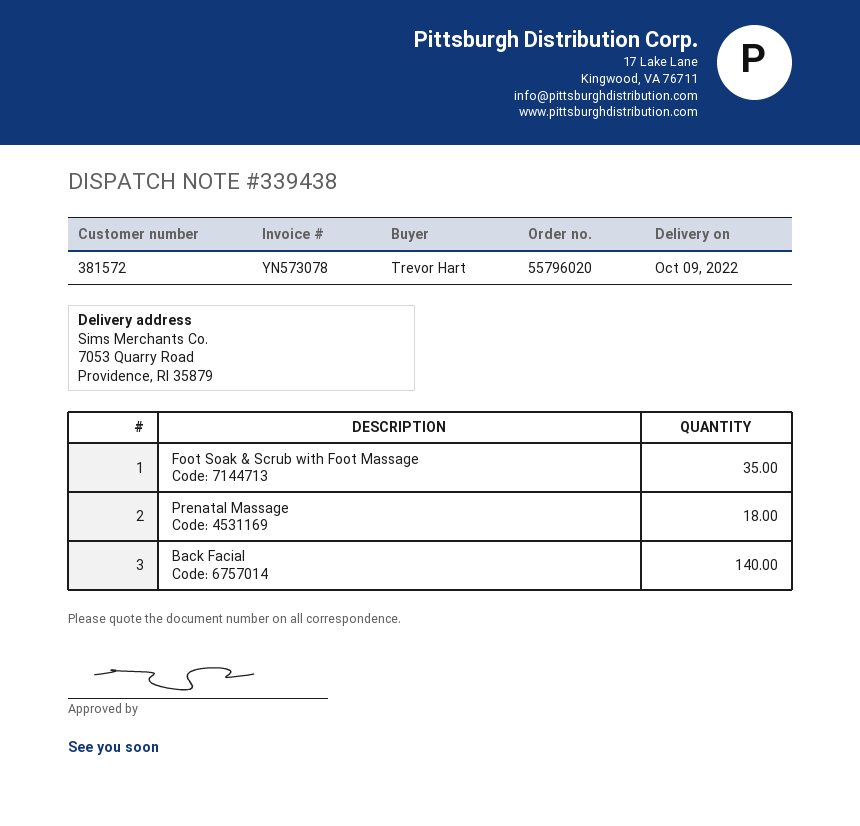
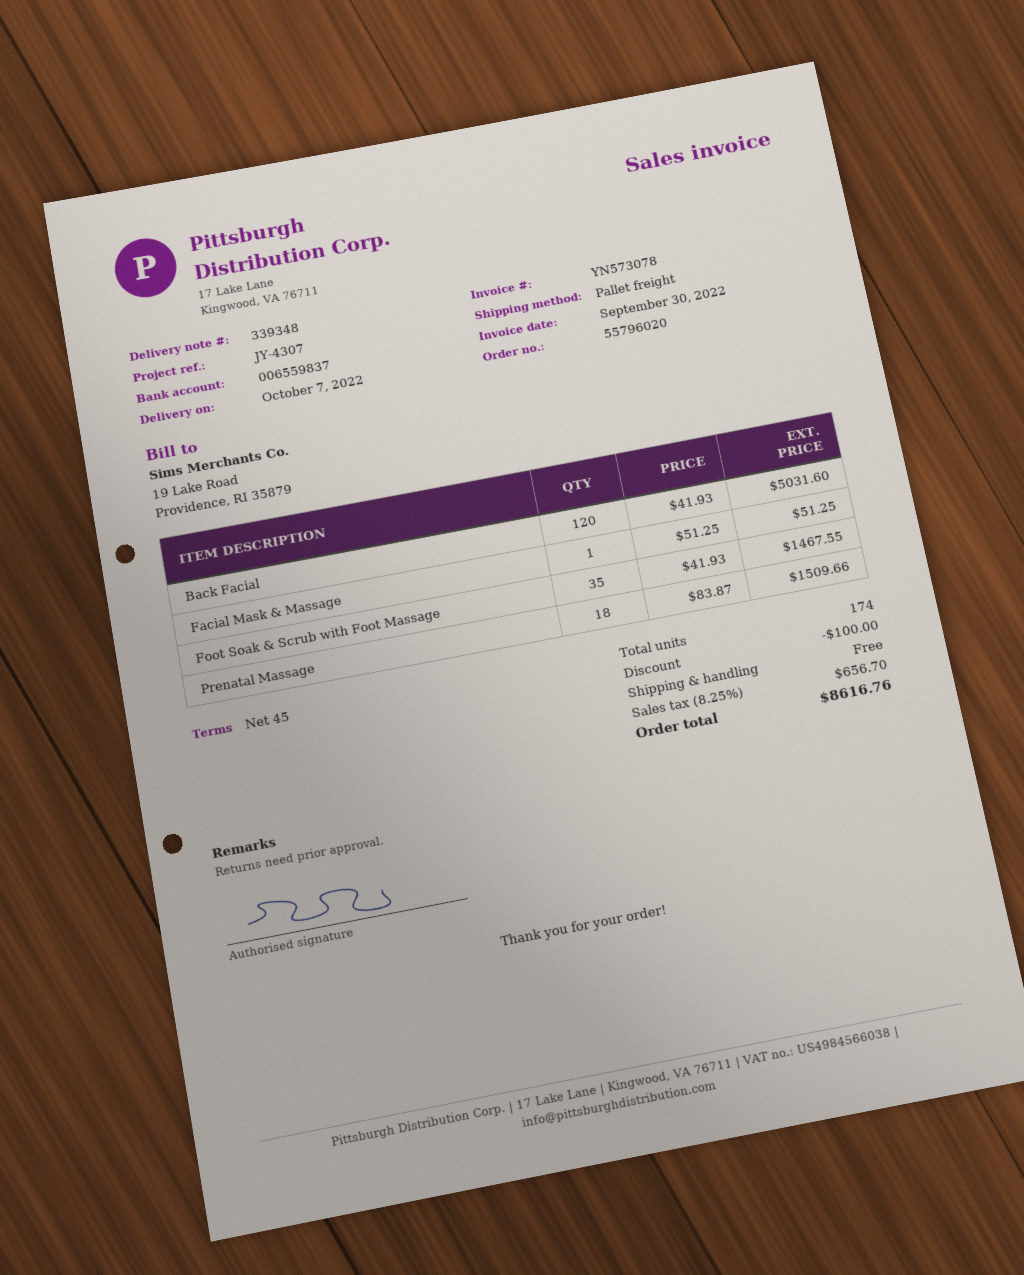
delivery note number: 339438 -> 339348
delivery date: 2022-10-09 -> 2022-10-07
Back Facial: 140 -> 120
Facial Mask & Massage: none -> 1

